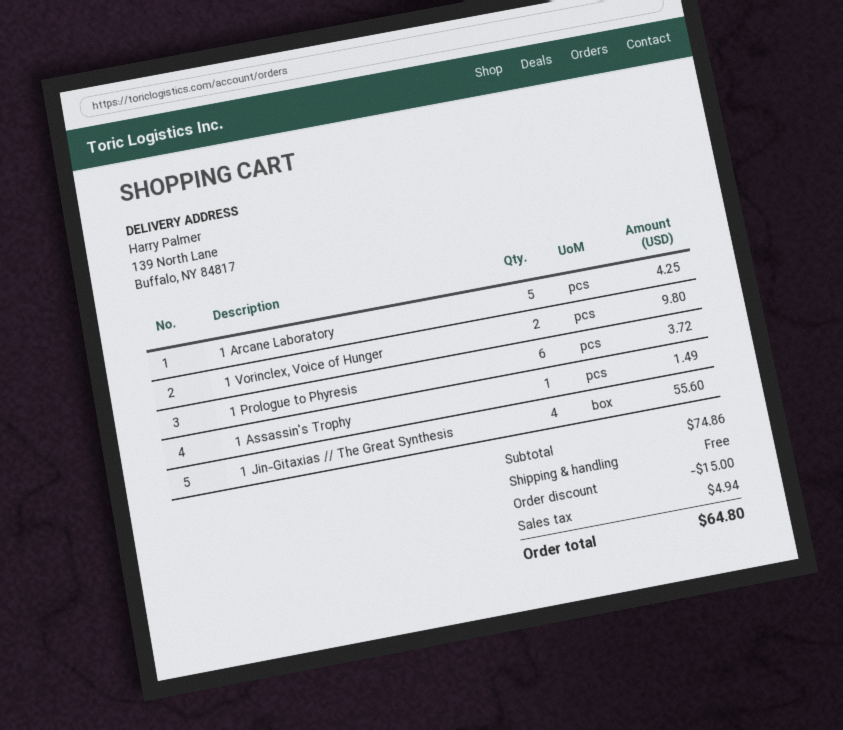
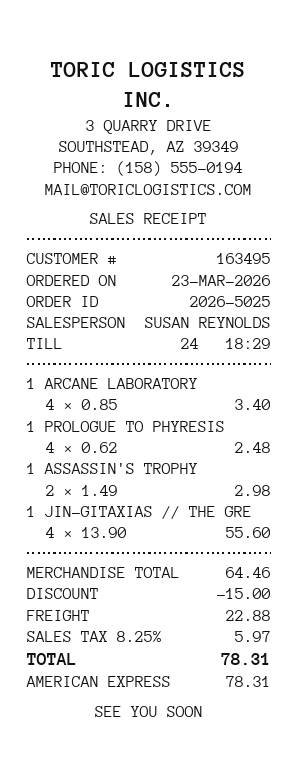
1 Arcane Laboratory: 5 for 4.25 -> 4 for 3.40
1 Vorinclex, Voice of Hunger: 2 for 9.80 -> none
1 Prologue to Phyresis: 6 for 3.72 -> 4 for 2.48
1 Assassin's Trophy: 1 for 1.49 -> 2 for 2.98
subtotal: 74.86 -> 64.46
shipping: 0.00 -> 22.88
tax: 4.94 -> 5.97
total: 64.80 -> 78.31

